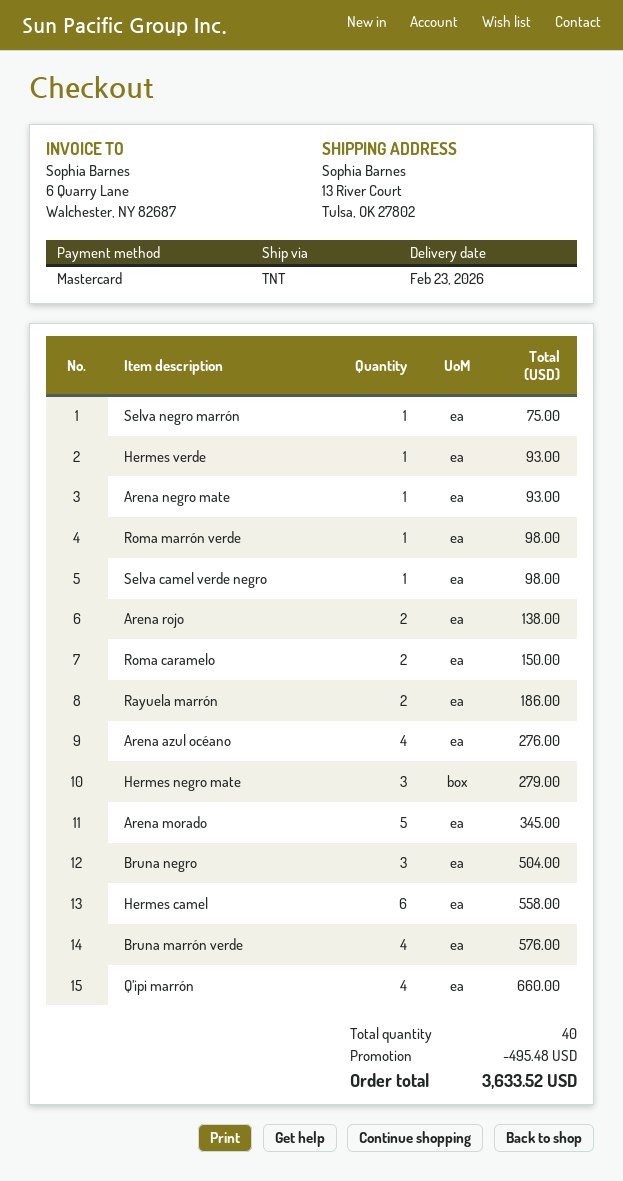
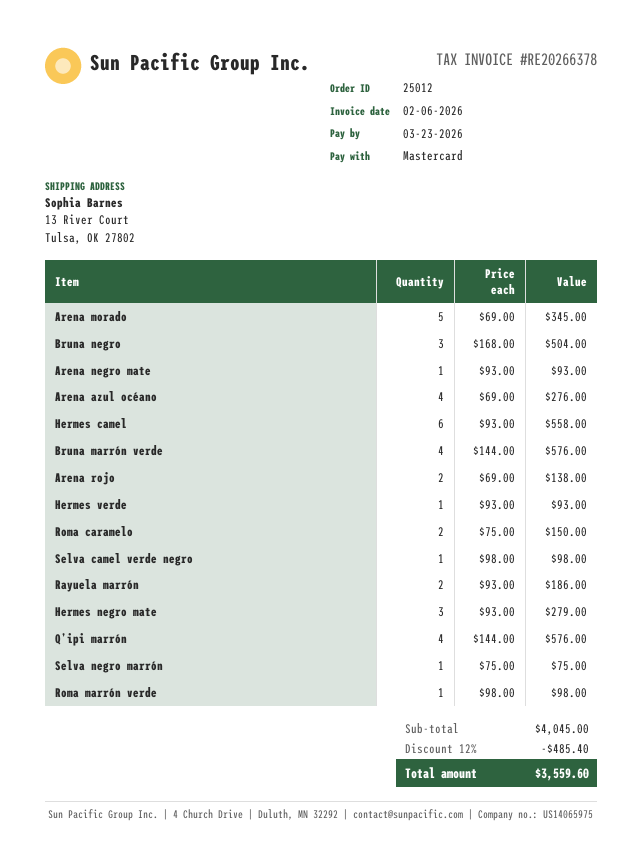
Q’ipi marrón: 4 for 660.00 -> 4 for 576.00
discount: 495.48 -> 485.40
total: 3633.52 -> 3559.60

